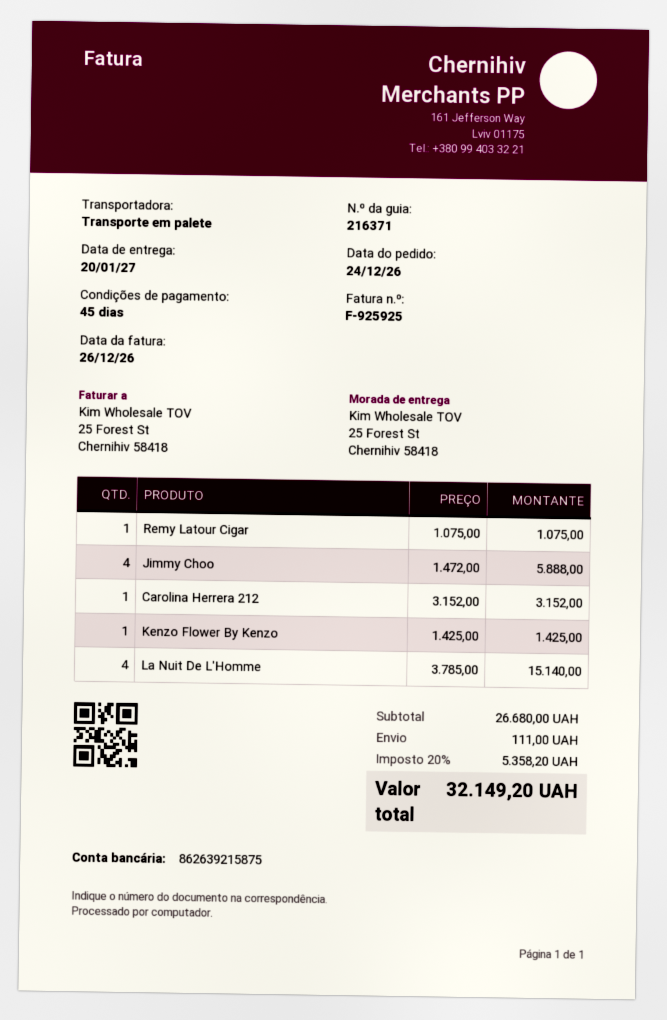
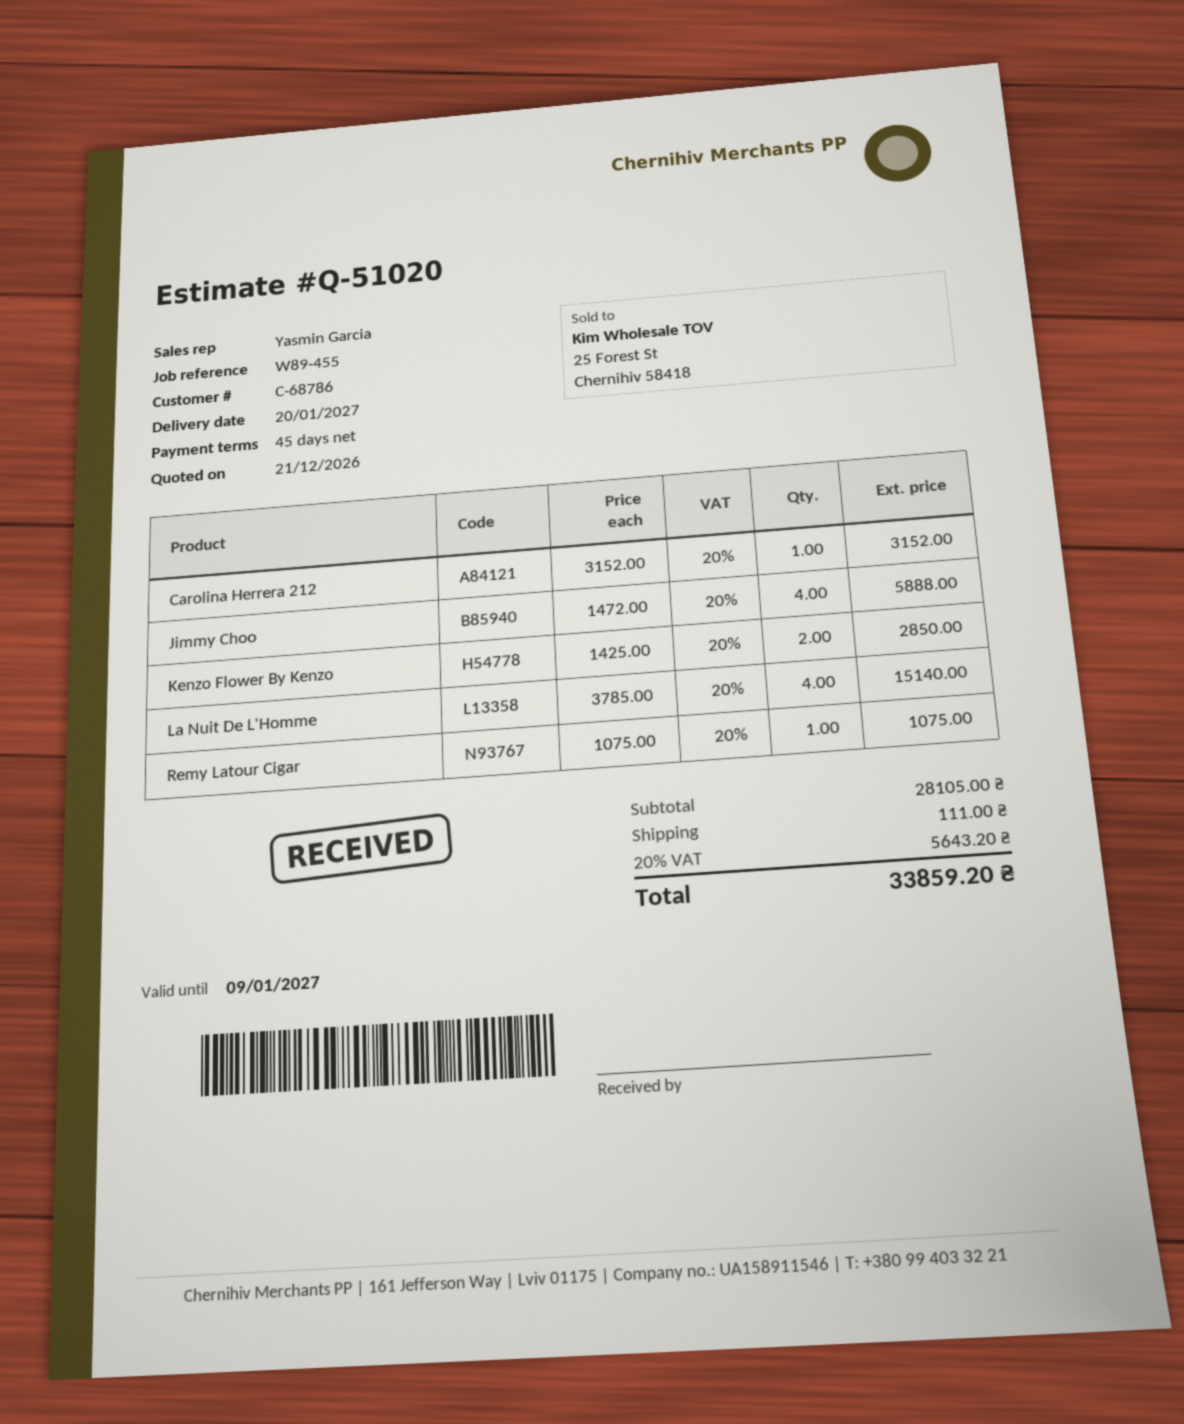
Kenzo Flower By Kenzo: 1 x 1425.00 = 1425.00 -> 2 x 1425.00 = 2850.00
subtotal: 26680.00 -> 28105.00
tax: 20% = 5358.20 -> 20% = 5643.20
total: 32149.20 -> 33859.20

